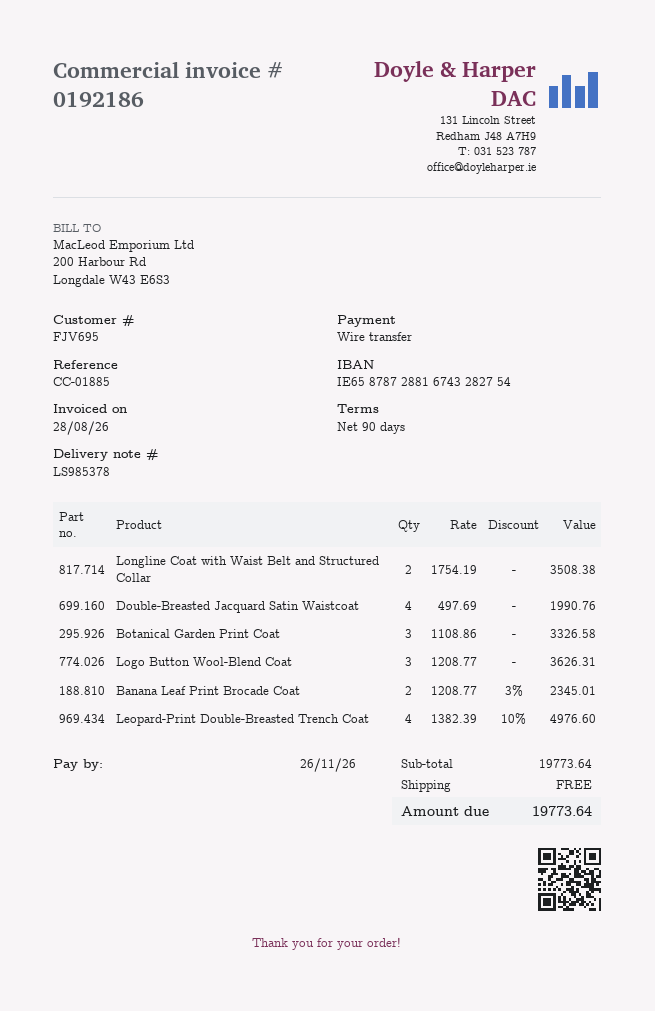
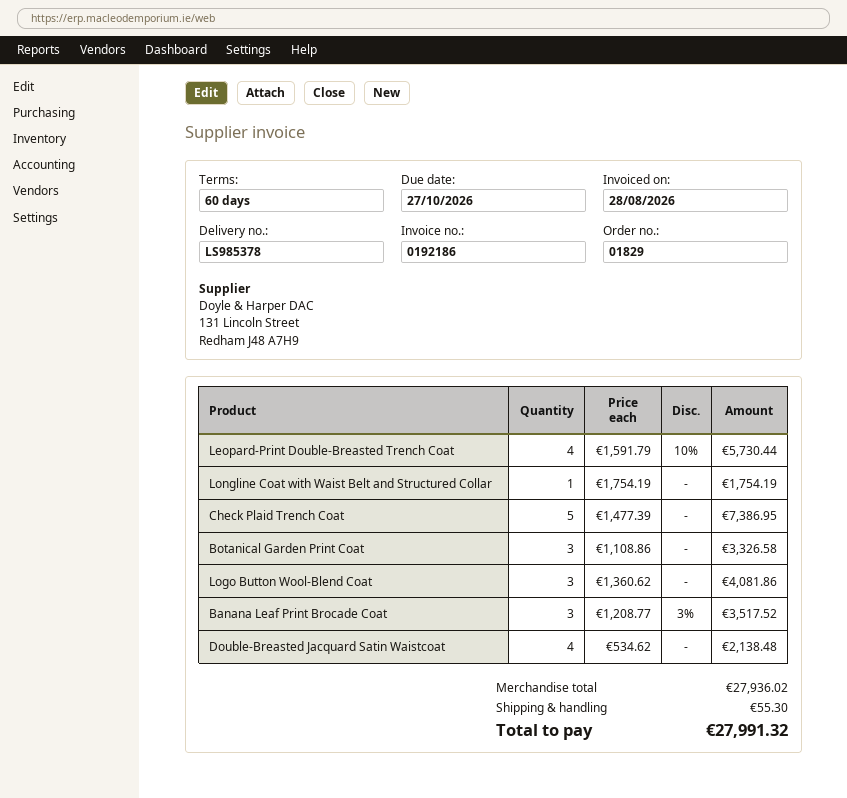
payment terms: 90 days -> 60 days
due date: 2026-11-26 -> 2026-10-27
Longline Coat with Waist Belt and Structured Collar: 2 x 1754.19 = 3508.38 -> 1 x 1754.19 = 1754.19
Double-Breasted Jacquard Satin Waistcoat: 4 x 497.69 = 1990.76 -> 4 x 534.62 = 2138.48
Logo Button Wool-Blend Coat: 3 x 1208.77 = 3626.31 -> 3 x 1360.62 = 4081.86
Banana Leaf Print Brocade Coat: 2 x 1208.77 - 3% = 2345.01 -> 3 x 1208.77 - 3% = 3517.52
Leopard-Print Double-Breasted Trench Coat: 4 x 1382.39 - 10% = 4976.60 -> 4 x 1591.79 - 10% = 5730.44
Check Plaid Trench Coat: none -> 5 x 1477.39 = 7386.95
subtotal: 19773.64 -> 27936.02
shipping: 0.00 -> 55.30
total: 19773.64 -> 27991.32

